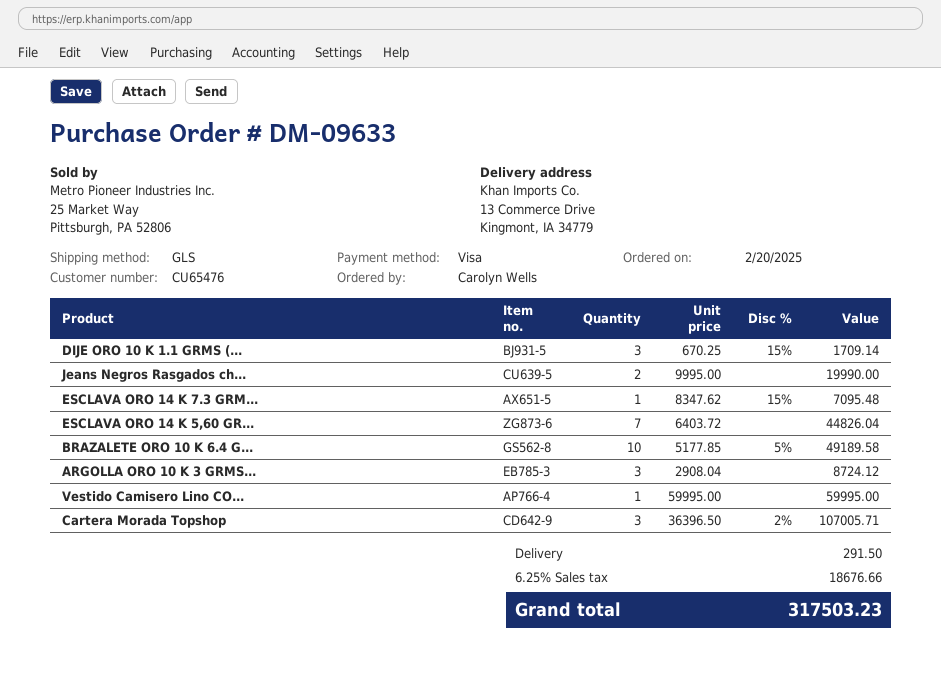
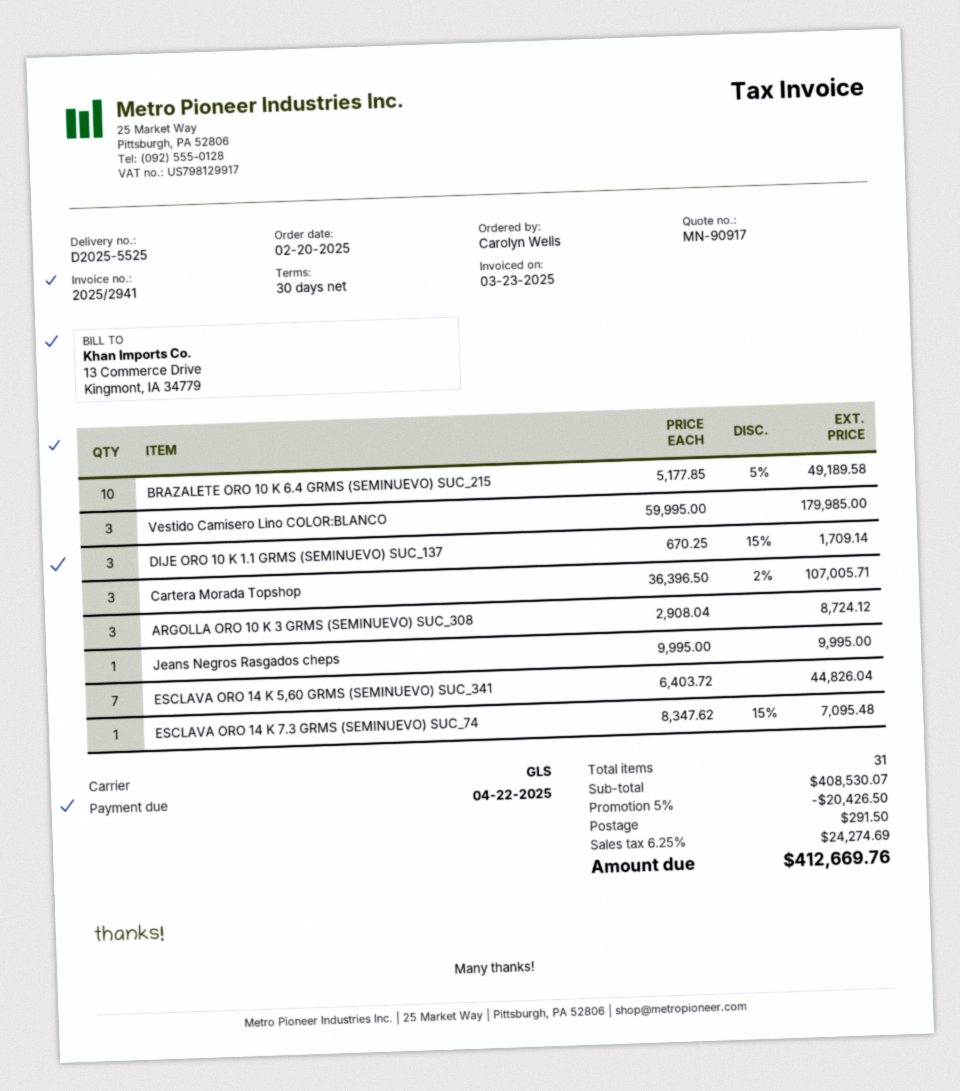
Jeans Negros Rasgados ch...: 2 x 9995.00 = 19990.00 -> 1 x 9995.00 = 9995.00
Vestido Camisero Lino CO...: 1 x 59995.00 = 59995.00 -> 3 x 59995.00 = 179985.00
discount: none -> 5% = 20426.50
tax: 6.25% = 18676.66 -> 6.25% = 24274.69
total: 317503.23 -> 412669.76

